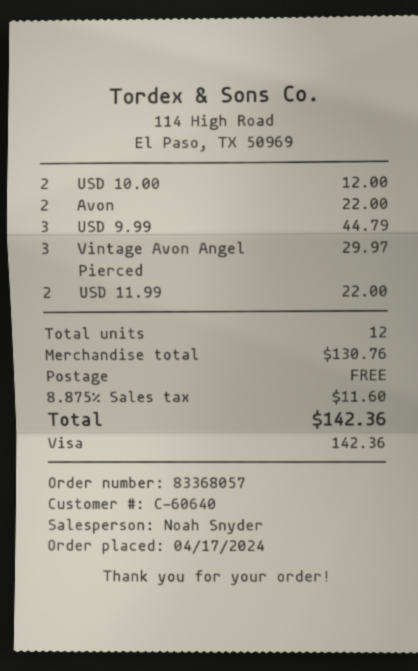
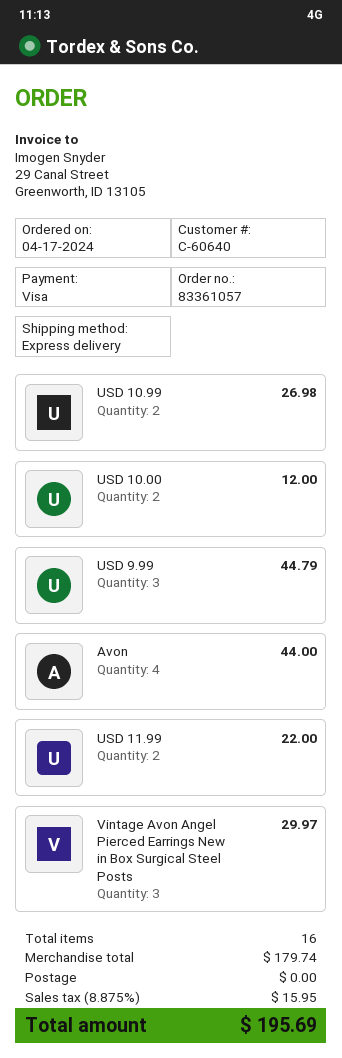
order number: 83368057 -> 83361057
Avon: 2 for 22.00 -> 4 for 44.00
USD 10.99: none -> 2 for 26.98
total quantity: 12 -> 16
subtotal: 130.76 -> 179.74
tax: 8.875% = 11.60 -> 8.875% = 15.95
total: 142.36 -> 195.69

